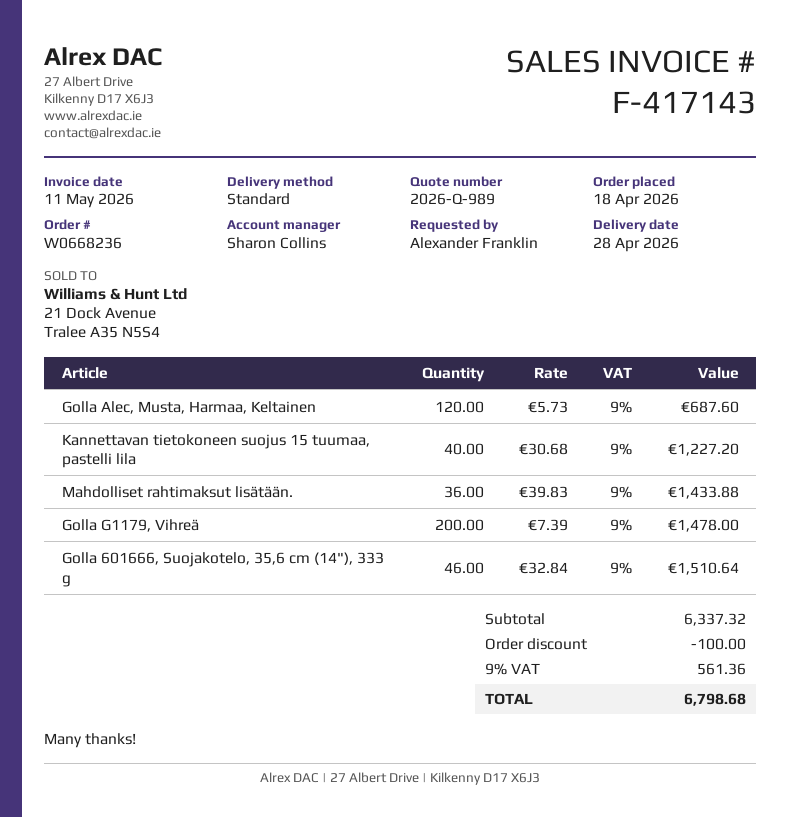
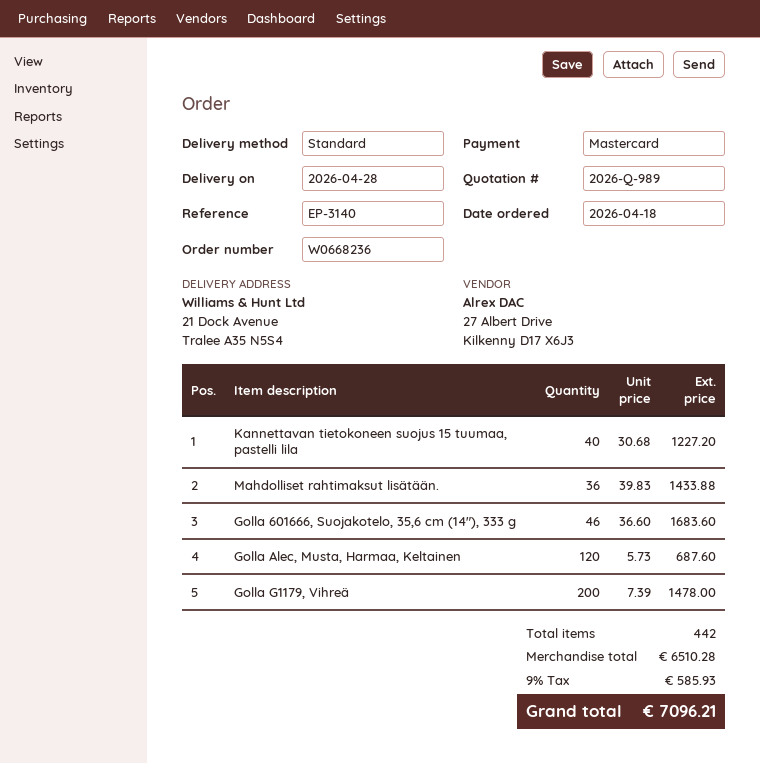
Golla 601666, Suojakotelo, 35,6 cm (14"), 333 g: 46 x 32.84 = 1510.64 -> 46 x 36.60 = 1683.60
subtotal: 6337.32 -> 6510.28
discount: 100.00 -> none
tax: 9% = 561.36 -> 9% = 585.93
total: 6798.68 -> 7096.21

